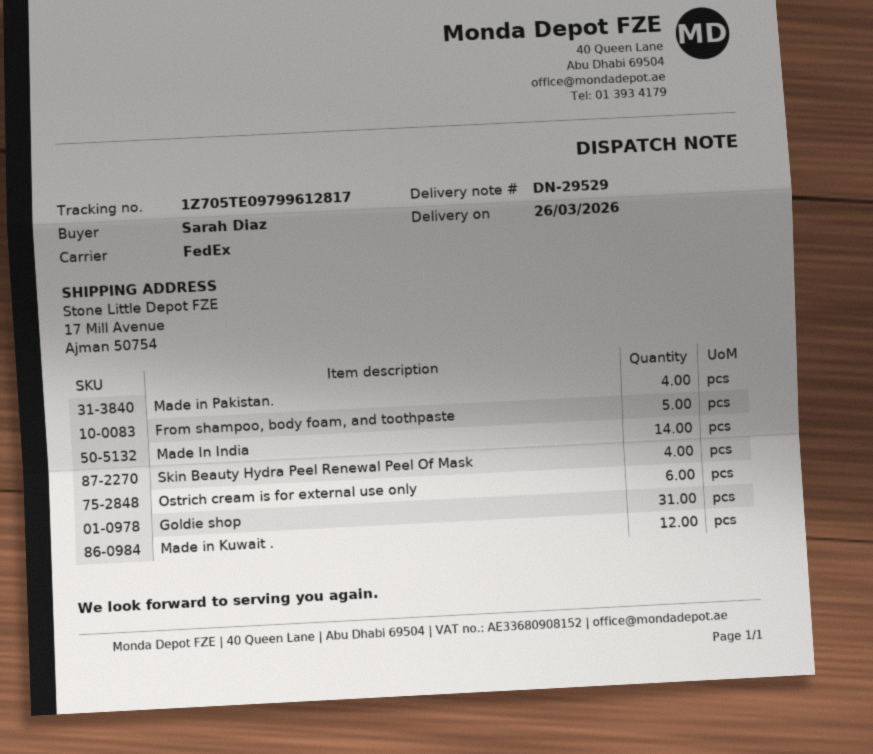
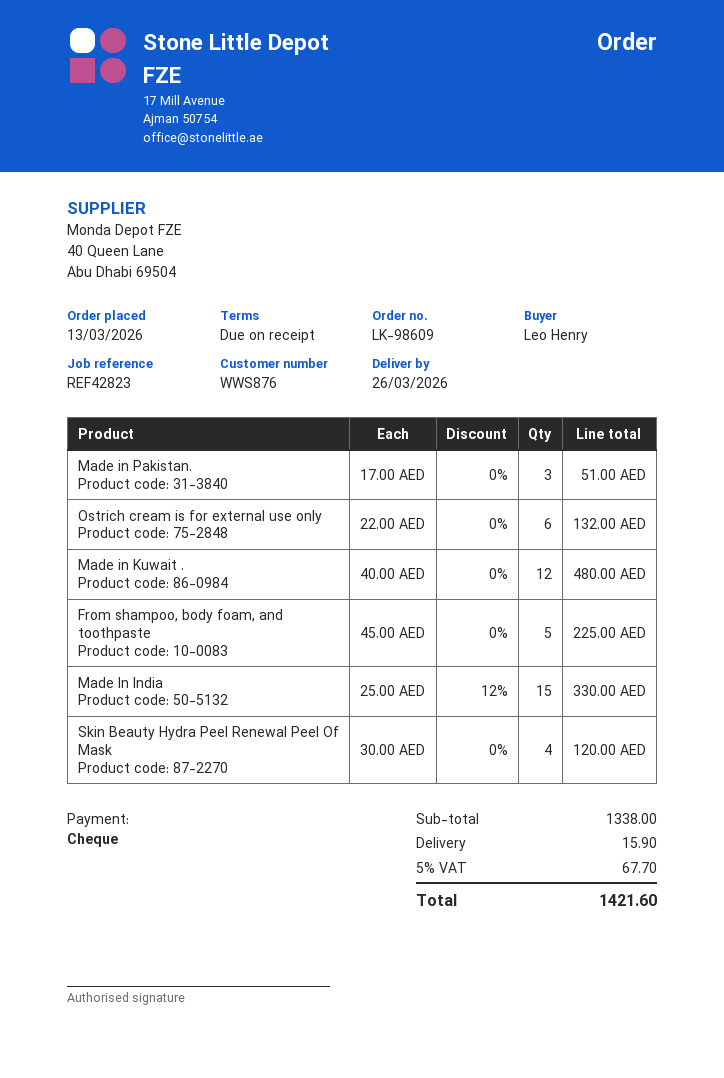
ordered by: Sarah Diaz -> Leo Henry
Made in Pakistan.: 4 -> 3
Made In India: 14 -> 15
Goldie shop: 31 -> none

